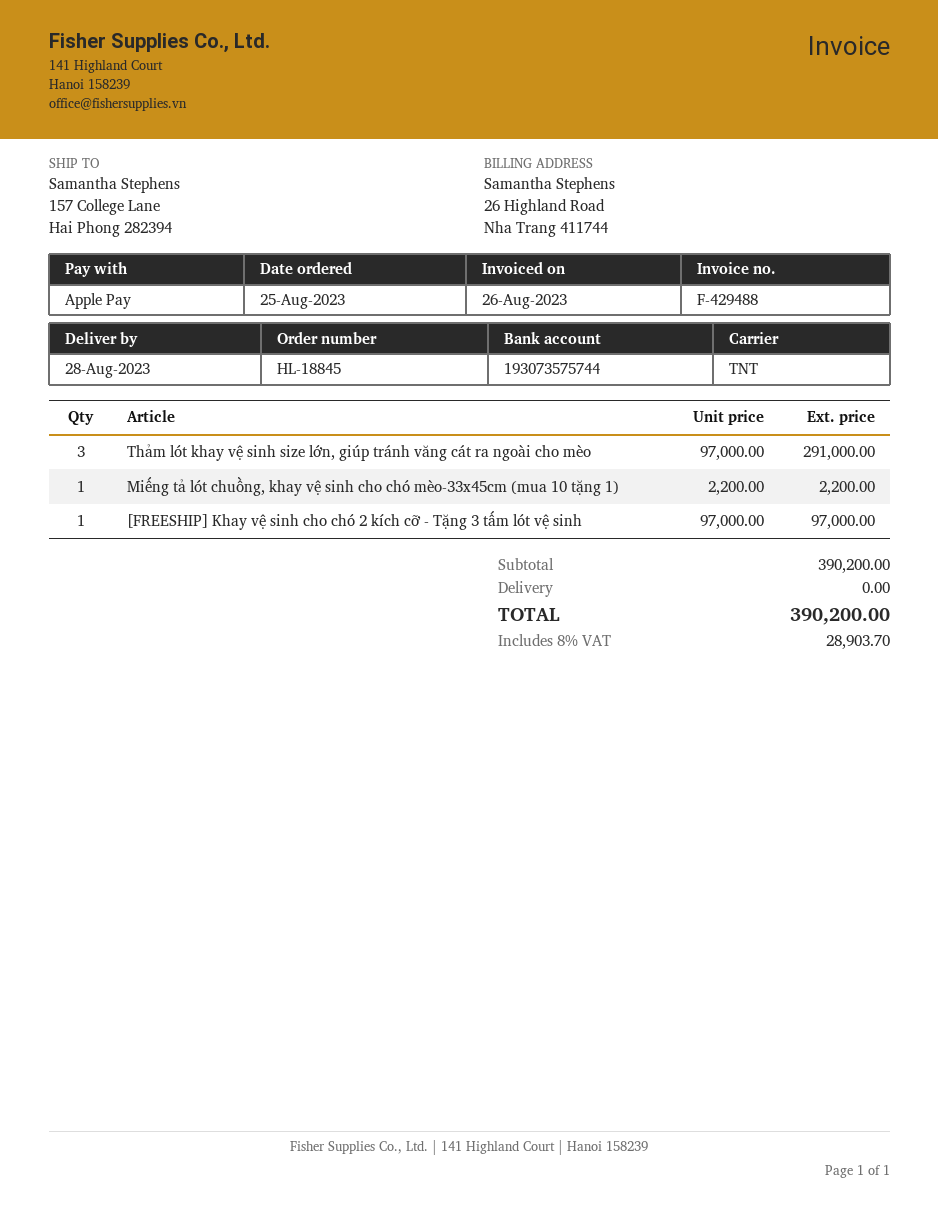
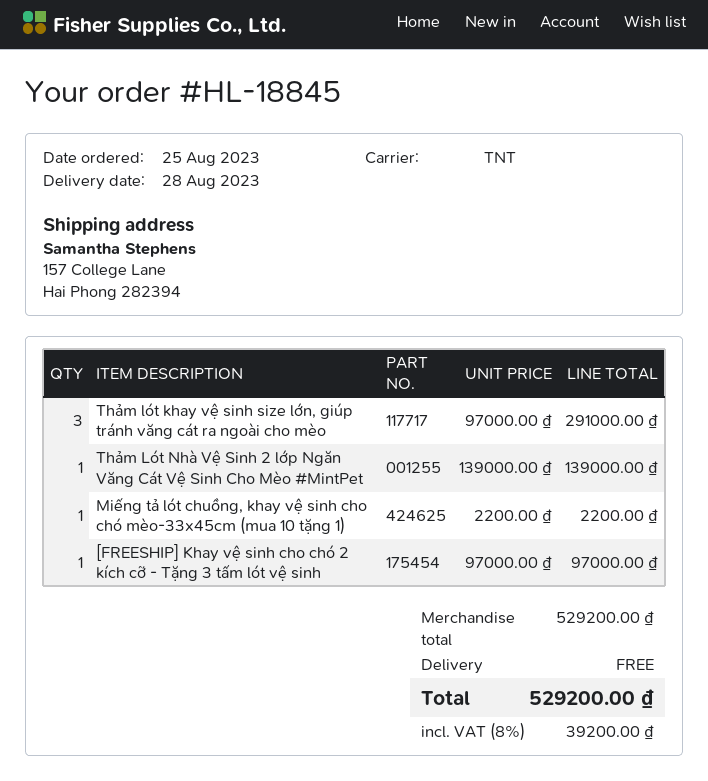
Thảm Lót Nhà Vệ Sinh 2 lớp Ngăn Văng Cát Vệ Sinh Cho Mèo #MintPet: none -> 1 x 139000.00 = 139000.00
subtotal: 390200.00 -> 529200.00
tax: 8% = 28903.70 -> 8% = 39200.00
total: 390200.00 -> 529200.00

